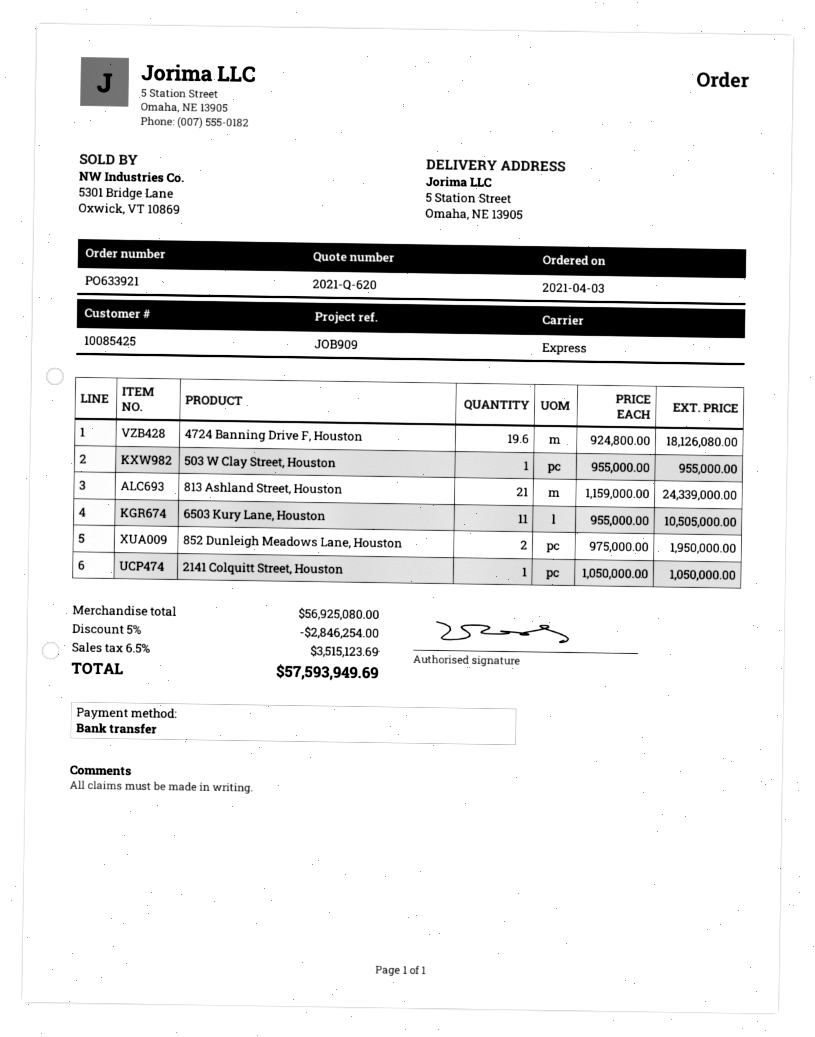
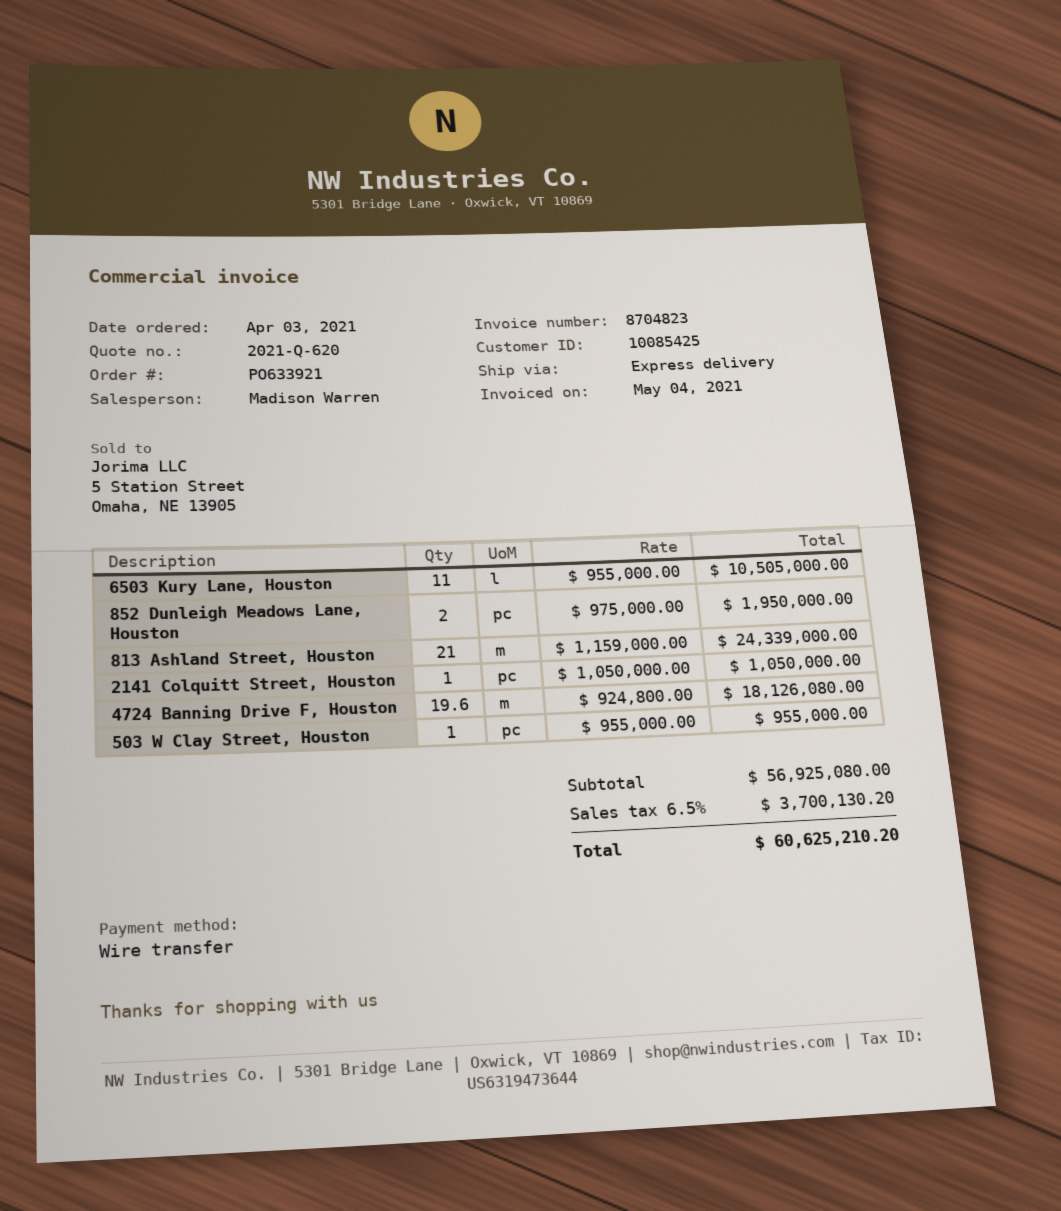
discount: 5% = 2846254.00 -> none
tax: 6.5% = 3515123.69 -> 6.5% = 3700130.20
total: 57593949.69 -> 60625210.20

